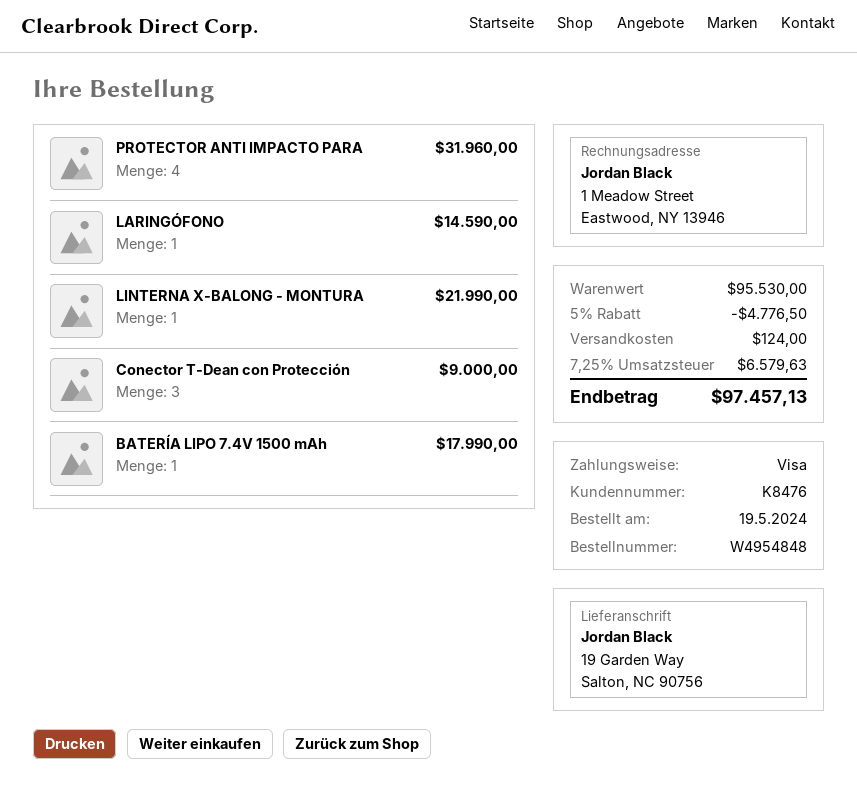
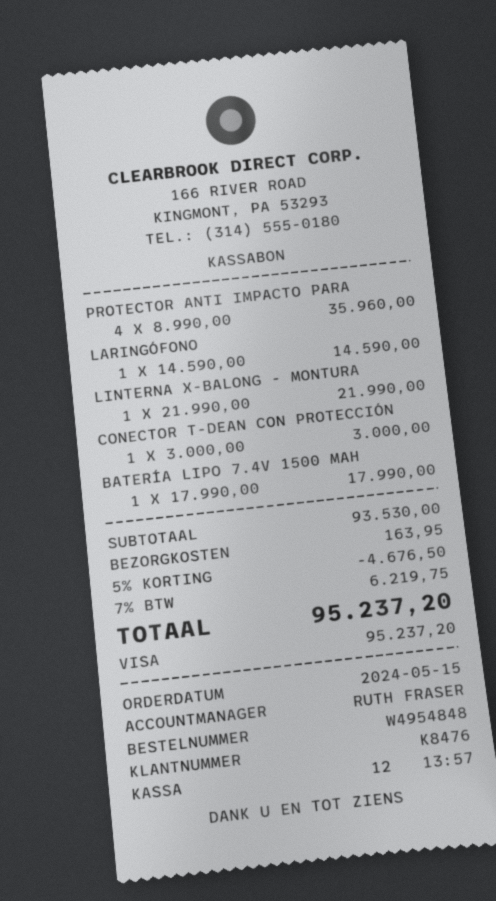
order date: 2024-05-19 -> 2024-05-15
PROTECTOR ANTI IMPACTO PARA: 4 for 31960.00 -> 4 for 35960.00
Conector T-Dean con Protección: 3 for 9000.00 -> 1 for 3000.00
subtotal: 95530.00 -> 93530.00
discount: 5% = 4776.50 -> 5% = 4676.50
shipping: 124.00 -> 163.95
tax: 7.25% = 6579.63 -> 7% = 6219.75
total: 97457.13 -> 95237.20

